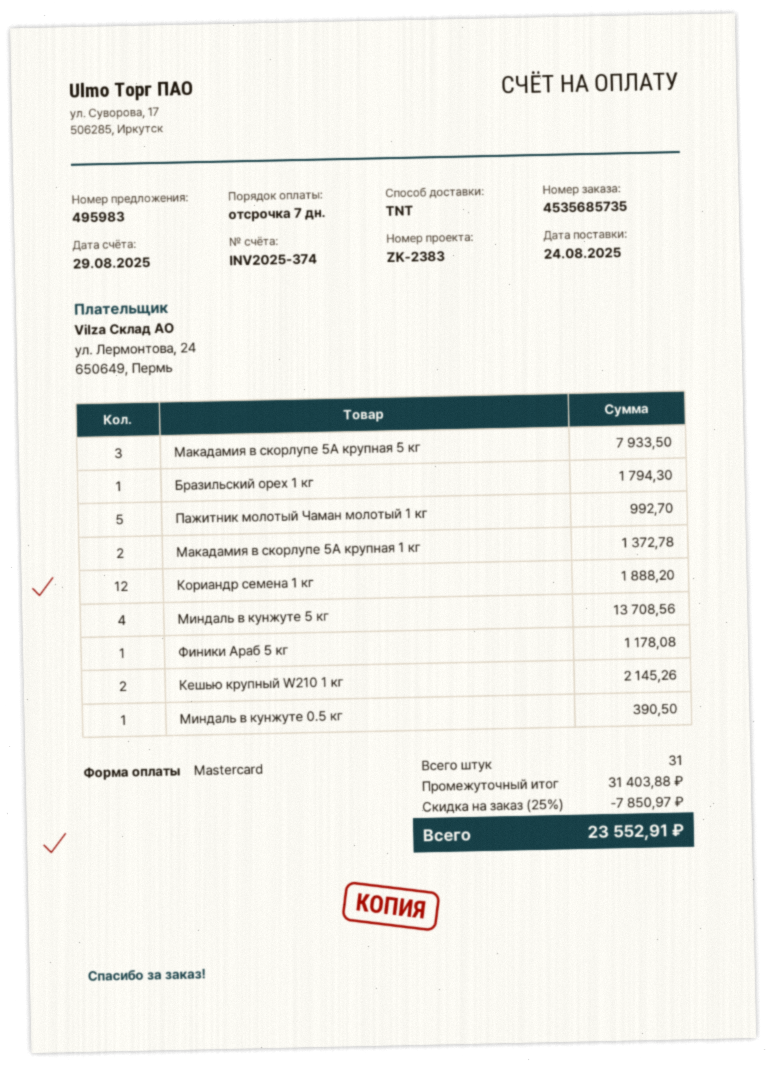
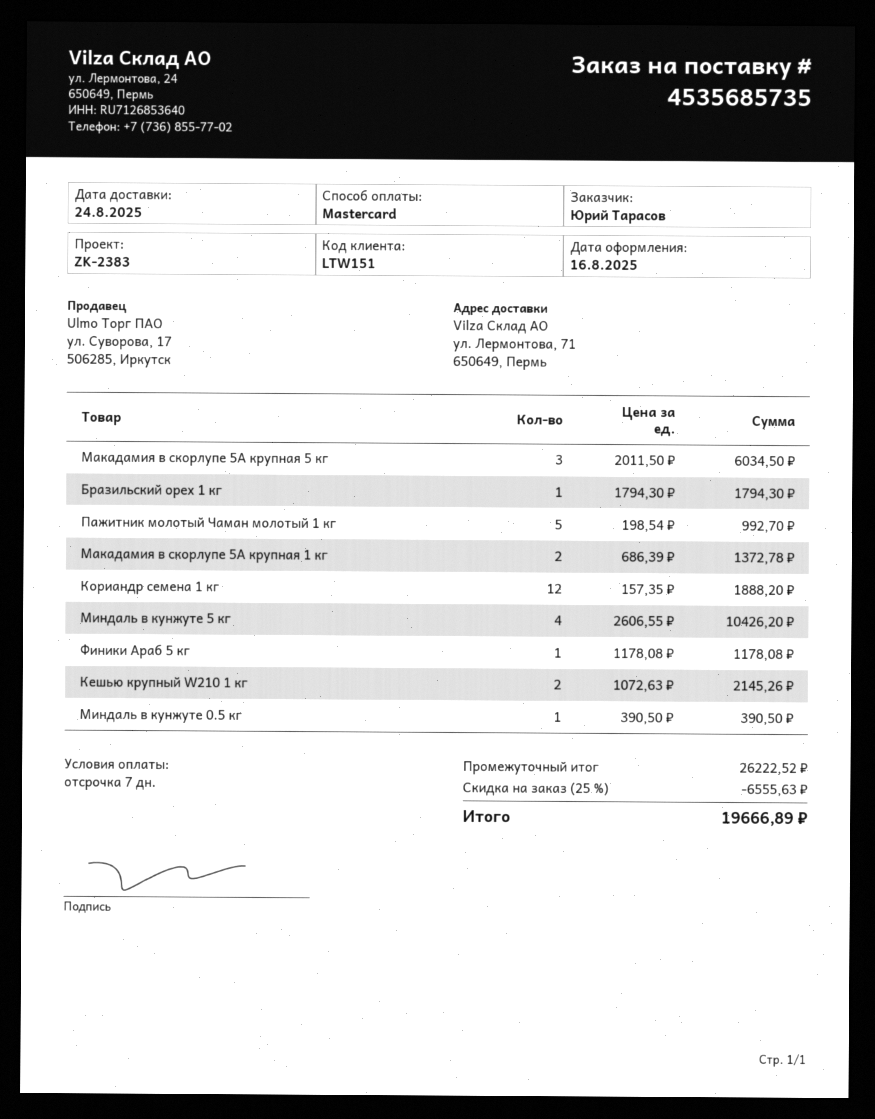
Макадамия в скорлупе 5А крупная 5 кг: 3 for 7933.50 -> 3 for 6034.50
Миндаль в кунжуте 5 кг: 4 for 13708.56 -> 4 for 10426.20
subtotal: 31403.88 -> 26222.52
discount: 25% = 7850.97 -> 25% = 6555.63
total: 23552.91 -> 19666.89

